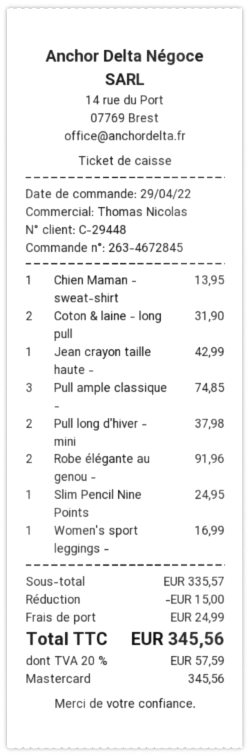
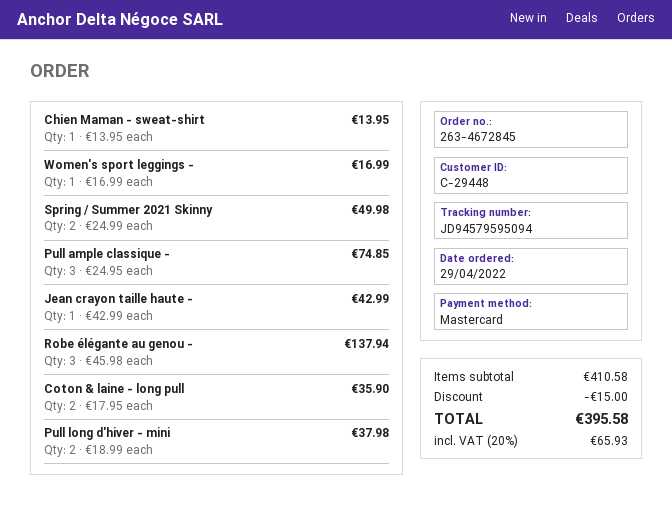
Coton & laine - long pull: 2 for 31.90 -> 2 for 35.90
Robe élégante au genou -: 2 for 91.96 -> 3 for 137.94
Slim Pencil Nine Points: 1 for 24.95 -> none
Spring / Summer 2021 Skinny: none -> 2 for 49.98
subtotal: 335.57 -> 410.58
shipping: 24.99 -> none
tax: 20% = 57.59 -> 20% = 65.93
total: 345.56 -> 395.58

